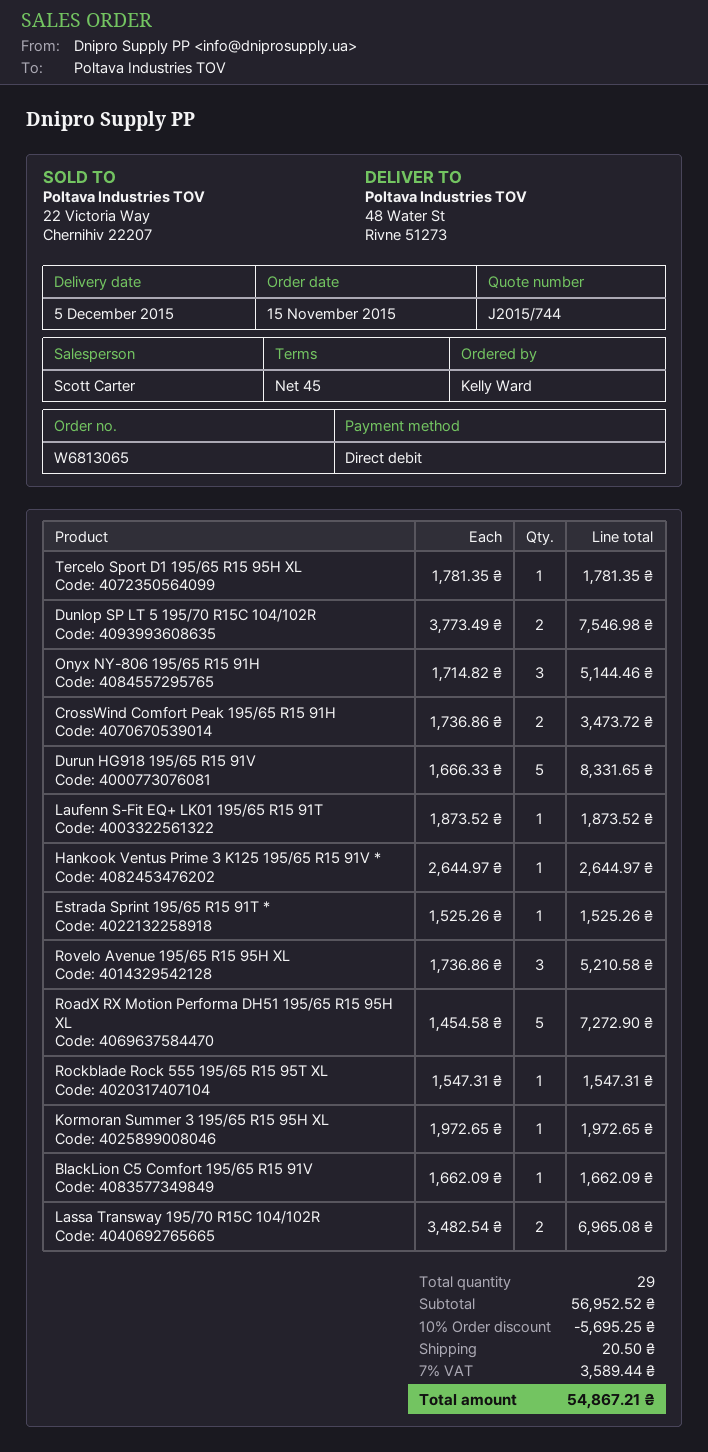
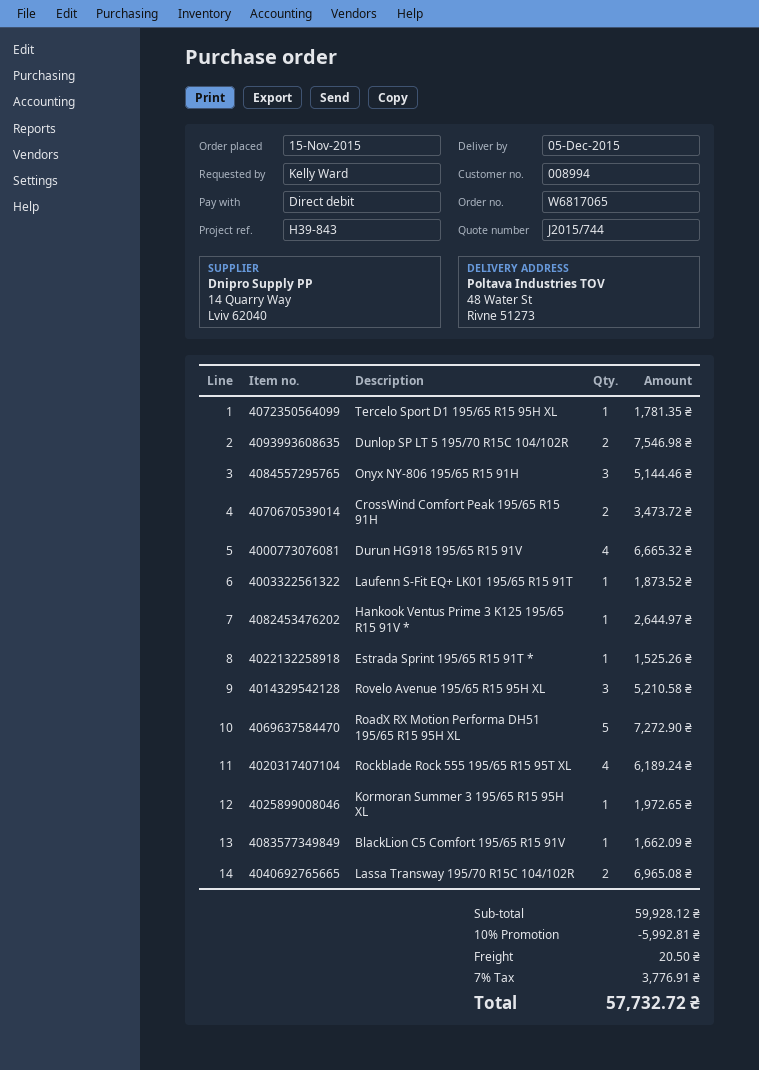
order number: W6813065 -> W6817065
Durun HG918 195/65 R15 91V: 5 for 8331.65 -> 4 for 6665.32
Rockblade Rock 555 195/65 R15 95T XL: 1 for 1547.31 -> 4 for 6189.24
subtotal: 56952.52 -> 59928.12
discount: 10% = 5695.25 -> 10% = 5992.81
tax: 7% = 3589.44 -> 7% = 3776.91
total: 54867.21 -> 57732.72

